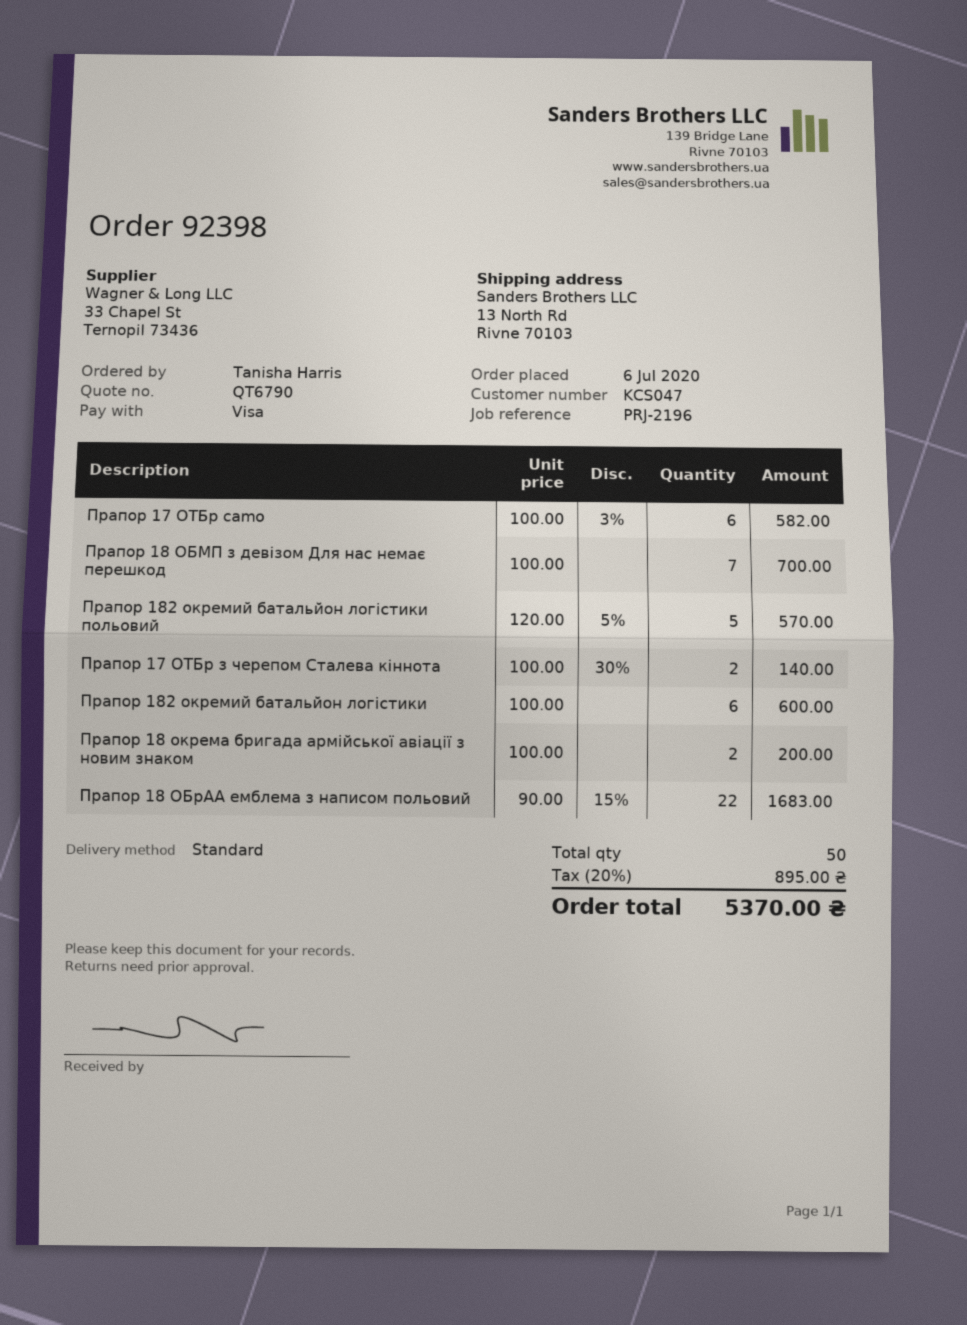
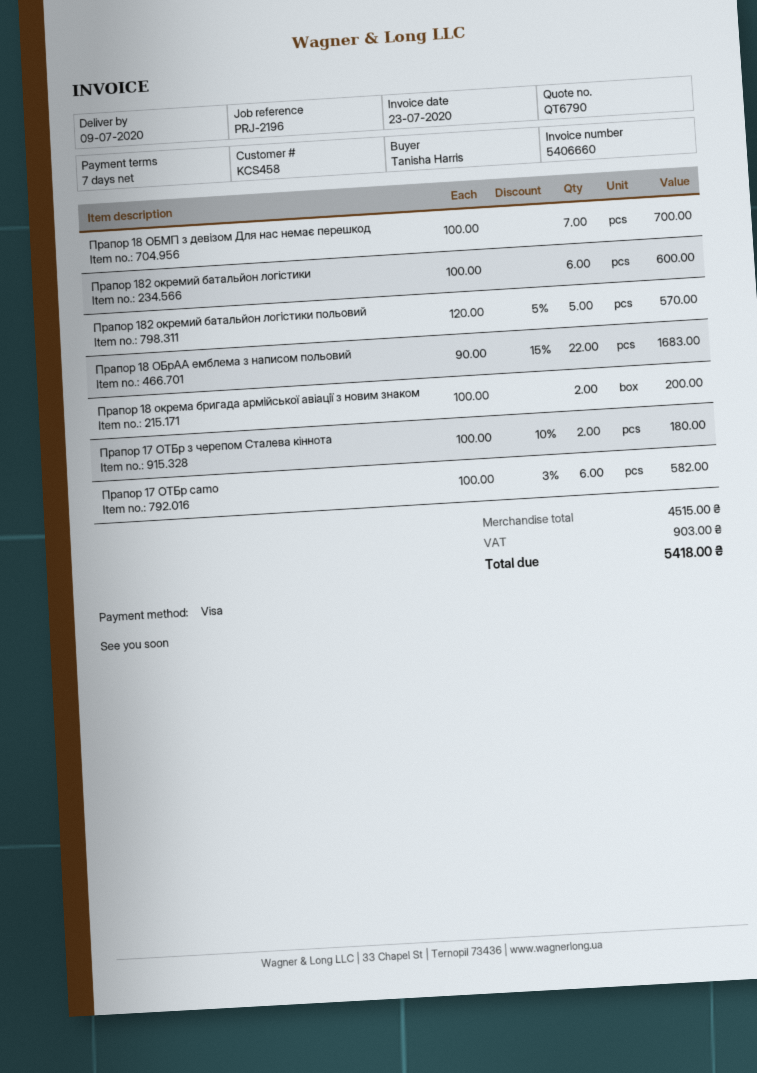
customer number: KCS047 -> KCS458
Прапор 17 ОТБр з черепом Сталева кіннота: 2 x 100.00 - 30% = 140.00 -> 2 x 100.00 - 10% = 180.00
tax: 895.00 -> 903.00
total: 5370.00 -> 5418.00

